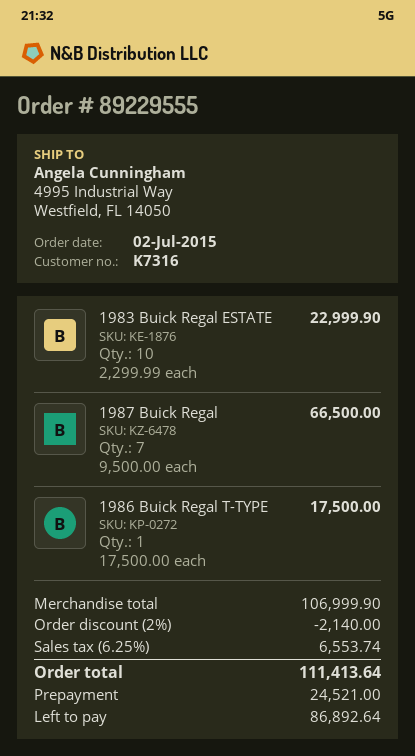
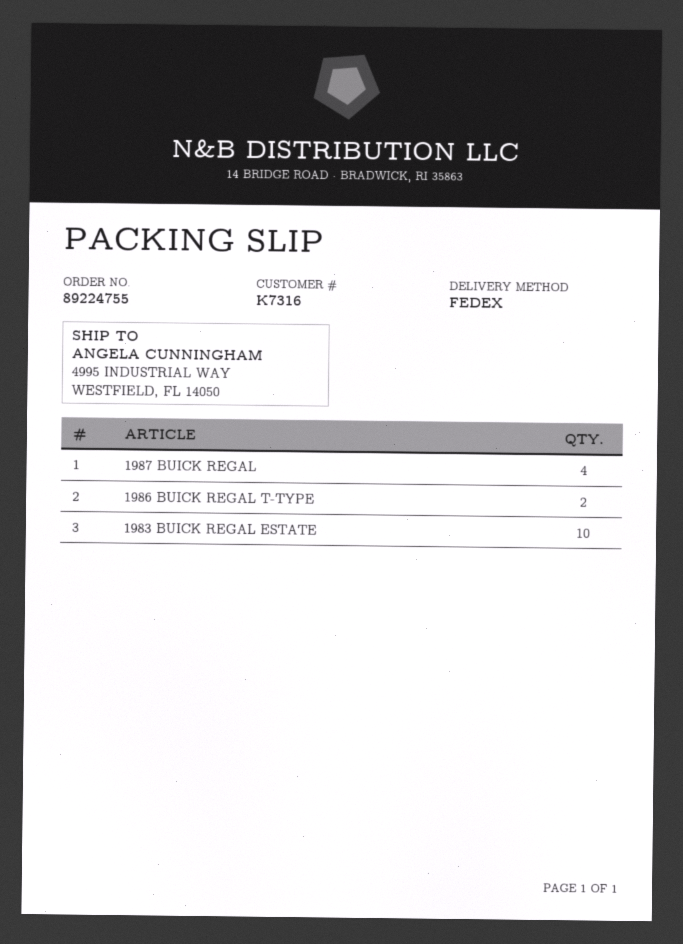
order number: 89229555 -> 89224755
1987 Buick Regal: 7 -> 4
1986 Buick Regal T-TYPE: 1 -> 2

